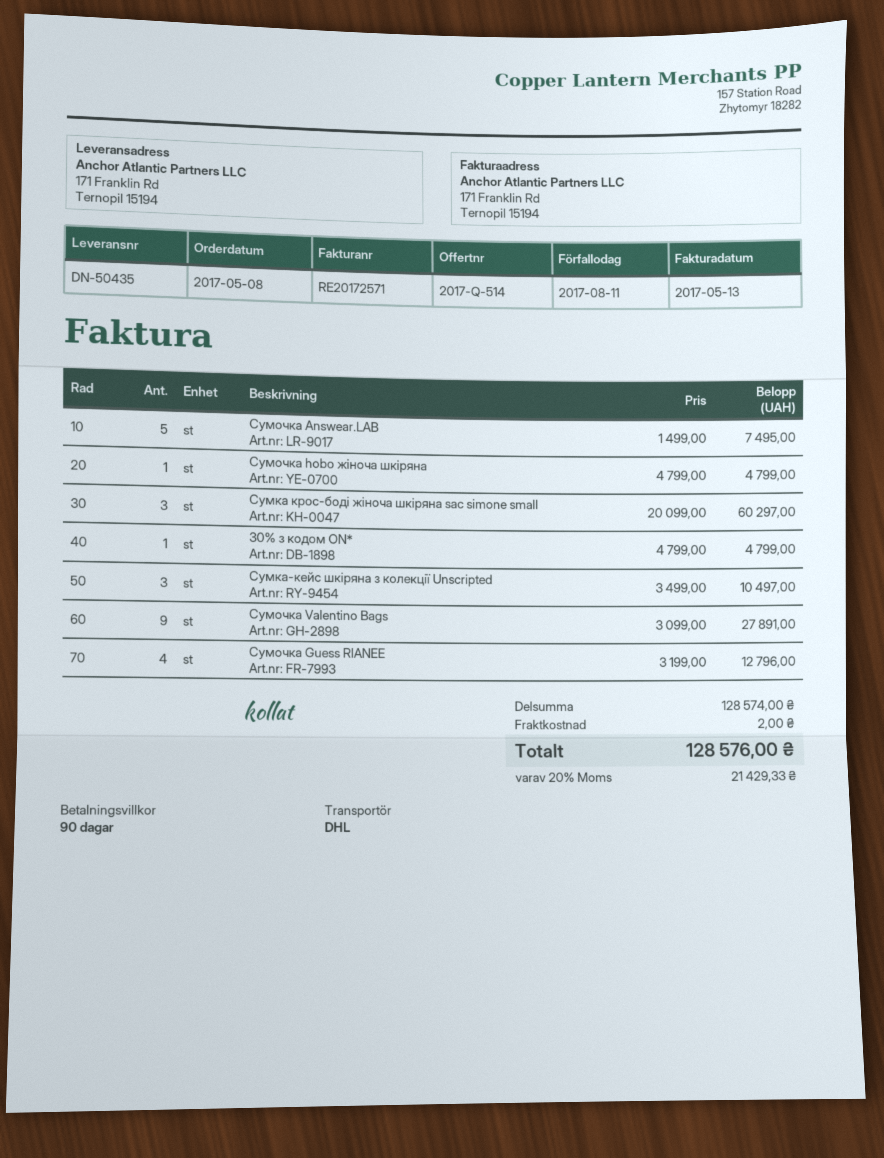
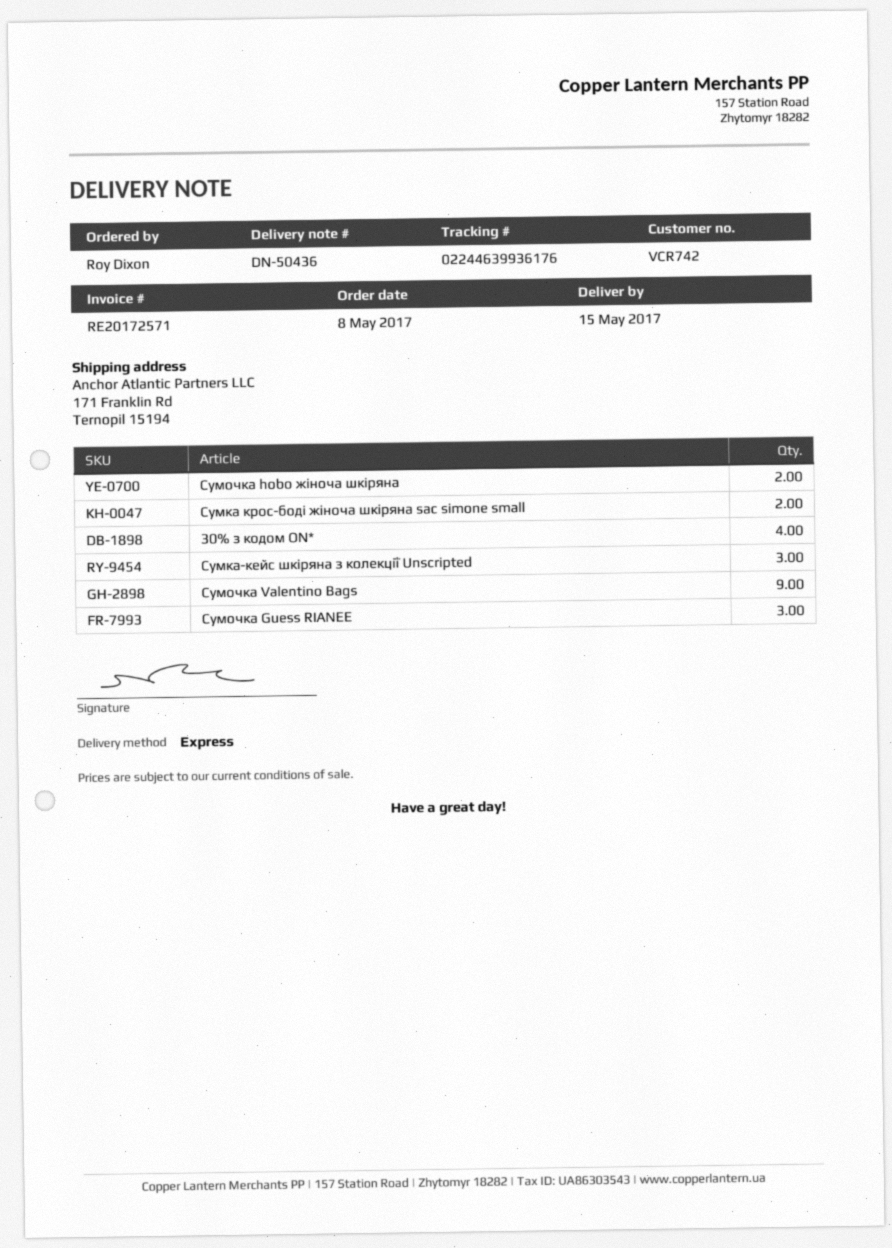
delivery note number: DN-50435 -> DN-50436
shipping method: DHL -> express
Сумочка Answear.LAB: 5 -> none
Сумочка hobo жіноча шкіряна: 1 -> 2
Сумка крос-боді жіноча шкіряна sac simone small: 3 -> 2
30% з кодом ON*: 1 -> 4
Сумочка Guess RIANEE: 4 -> 3

